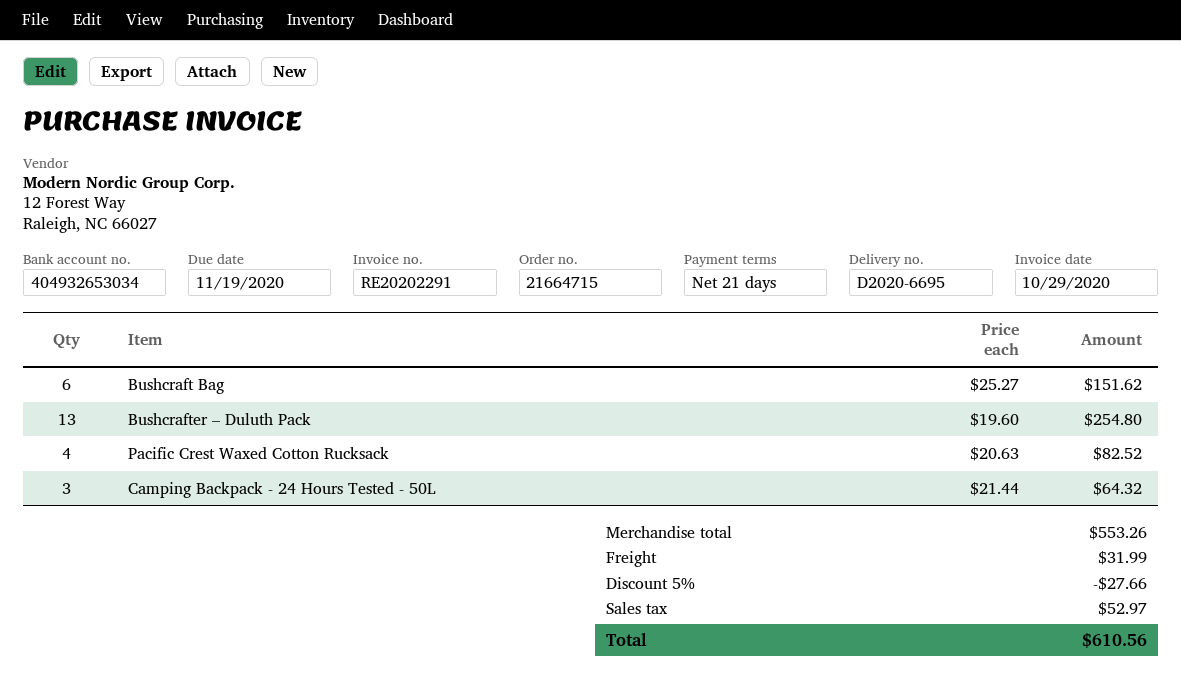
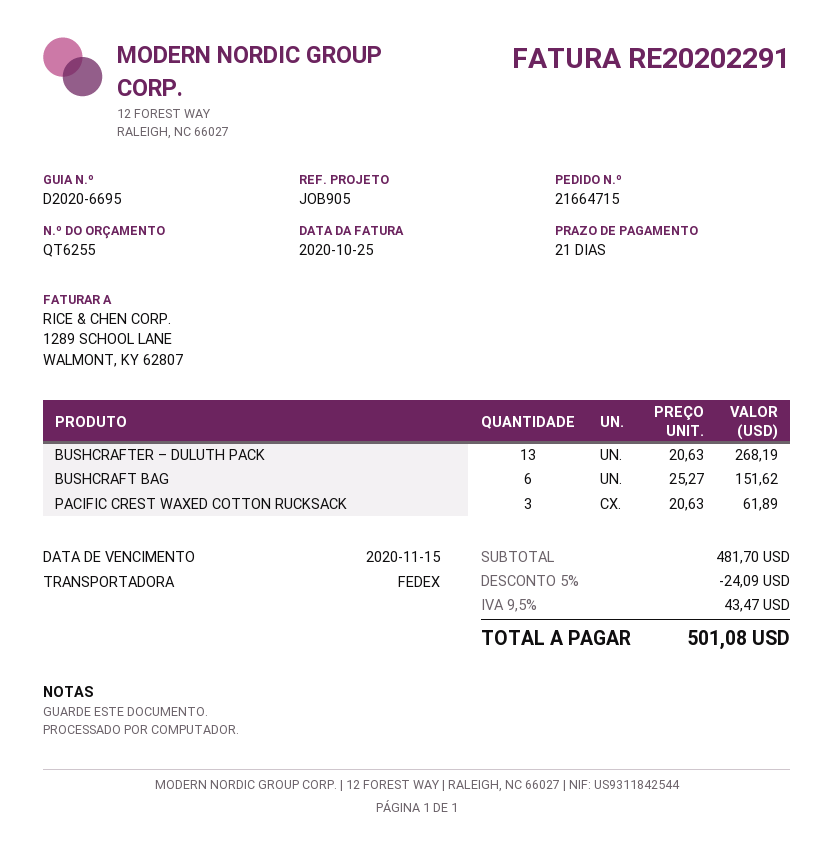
invoice date: 2020-10-29 -> 2020-10-25
due date: 2020-11-19 -> 2020-11-15
Bushcrafter – Duluth Pack: 13 x 19.60 = 254.80 -> 13 x 20.63 = 268.19
Pacific Crest Waxed Cotton Rucksack: 4 x 20.63 = 82.52 -> 3 x 20.63 = 61.89
Camping Backpack - 24 Hours Tested - 50L: 3 x 21.44 = 64.32 -> none
subtotal: 553.26 -> 481.70
discount: 5% = 27.66 -> 5% = 24.09
shipping: 31.99 -> none
tax: 52.97 -> 43.47
total: 610.56 -> 501.08

